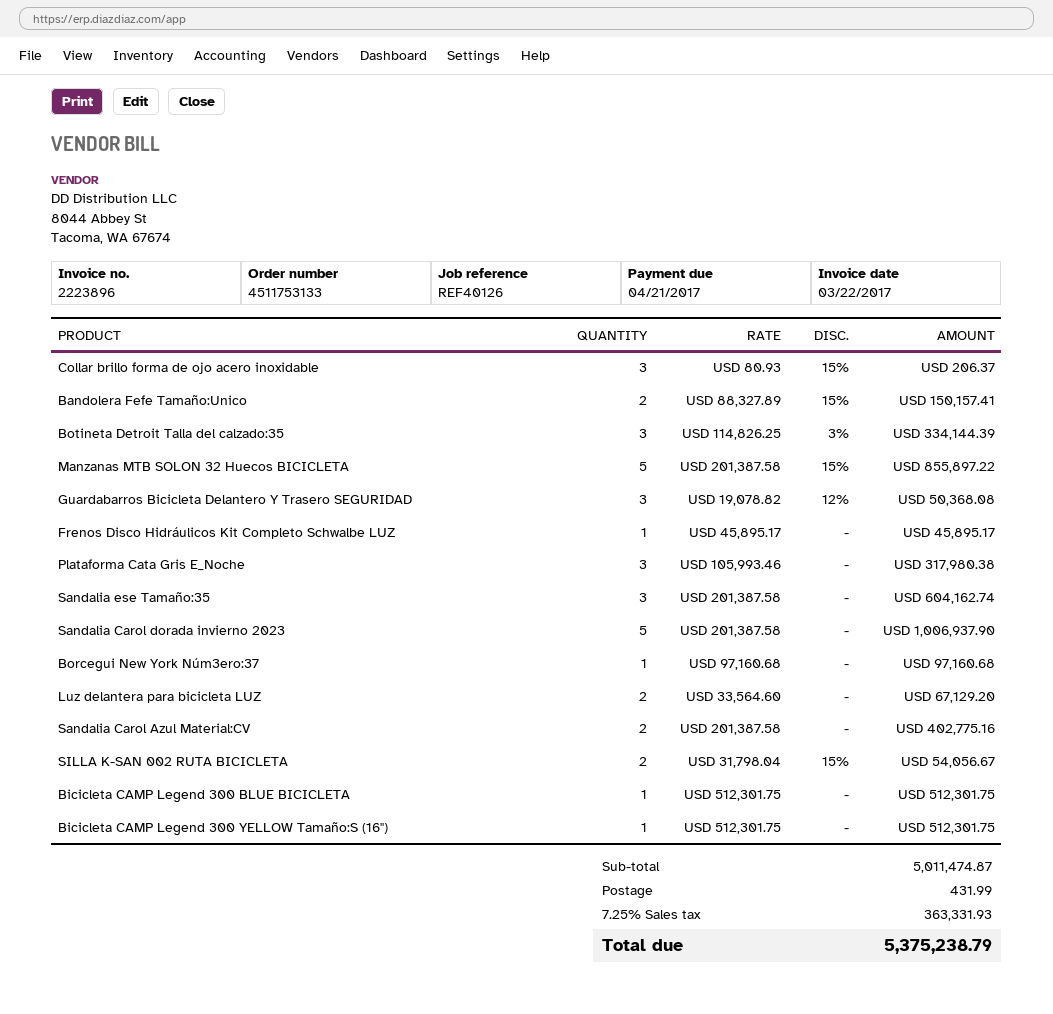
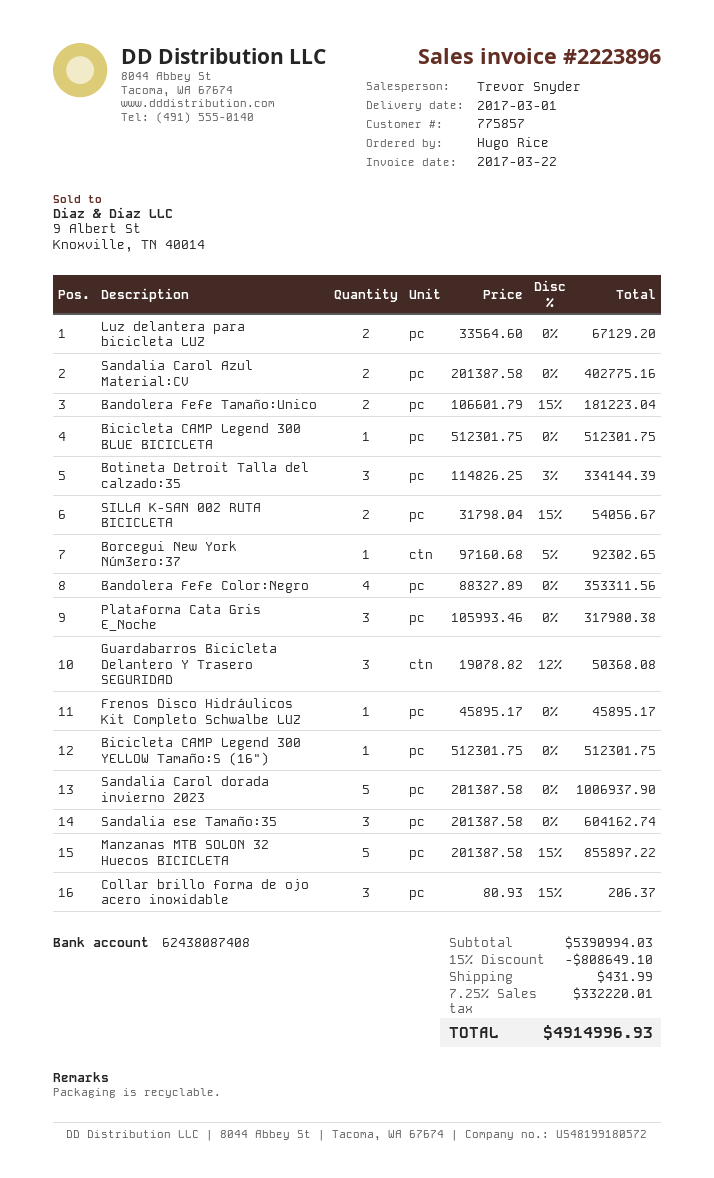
Bandolera Fefe Tamaño:Unico: 2 x 88327.89 - 15% = 150157.41 -> 2 x 106601.79 - 15% = 181223.04
Borcegui New York Núm3ero:37: 1 x 97160.68 = 97160.68 -> 1 x 97160.68 - 5% = 92302.65
Bandolera Fefe Color:Negro: none -> 4 x 88327.89 = 353311.56
subtotal: 5011474.87 -> 5390994.03
discount: none -> 15% = 808649.10
tax: 7.25% = 363331.93 -> 7.25% = 332220.01
total: 5375238.79 -> 4914996.93

